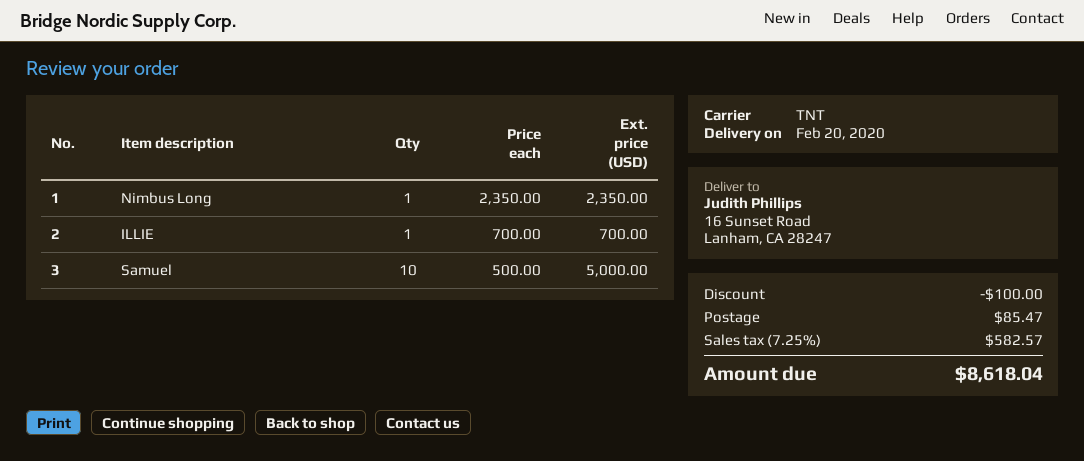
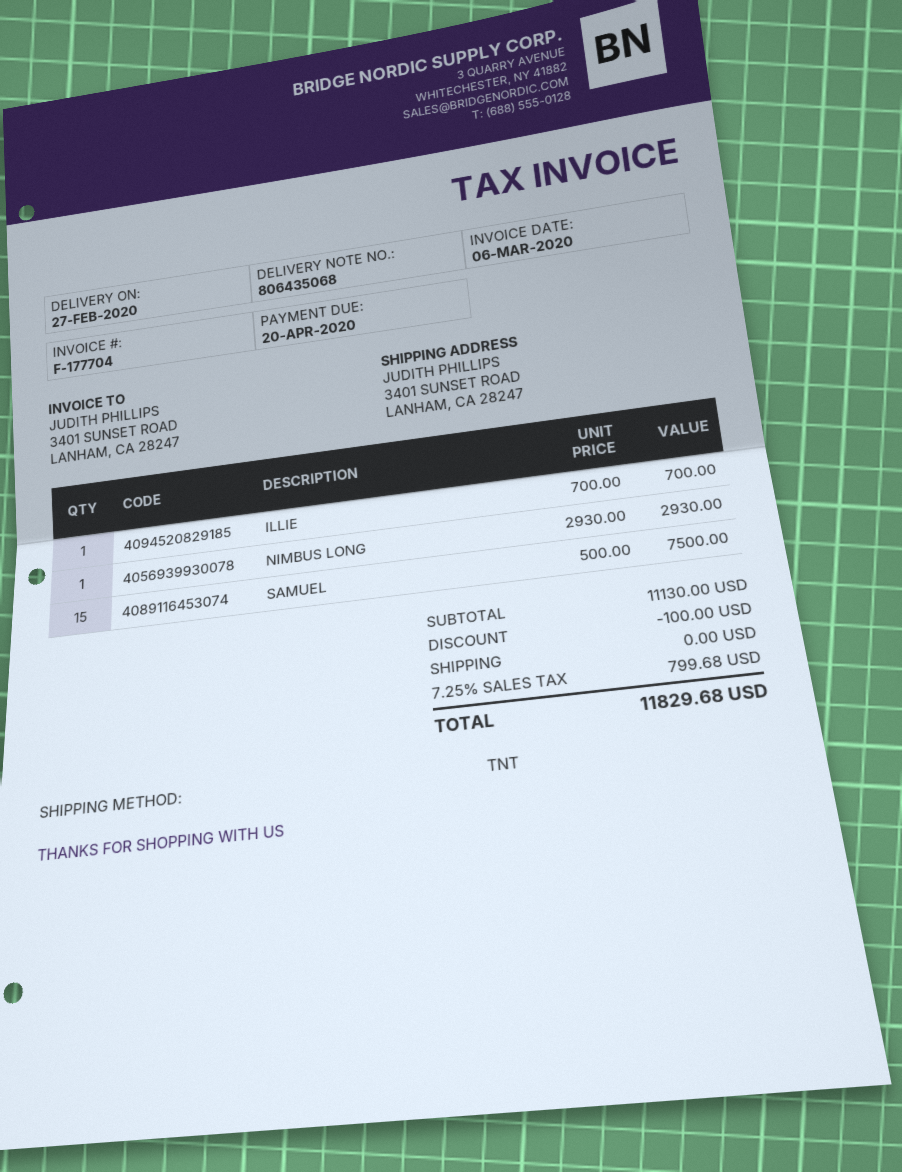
delivery date: 2020-02-20 -> 2020-02-27
ship to: 16 Sunset Road, Lanham, CA 28247 -> 3401 SUNSET ROAD, LANHAM, CA 28247
Nimbus Long: 1 x 2350.00 = 2350.00 -> 1 x 2930.00 = 2930.00
Samuel: 10 x 500.00 = 5000.00 -> 15 x 500.00 = 7500.00
shipping: 85.47 -> 0.00
tax: 7.25% = 582.57 -> 7.25% = 799.68
total: 8618.04 -> 11829.68

